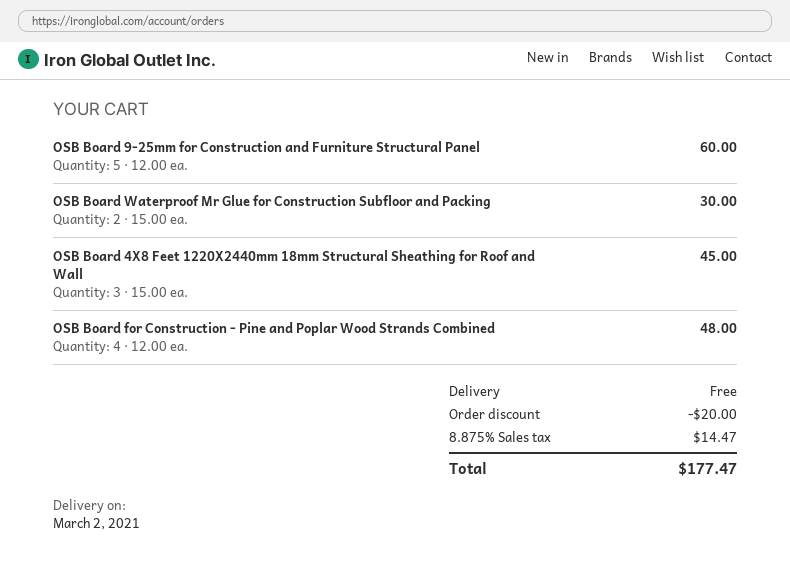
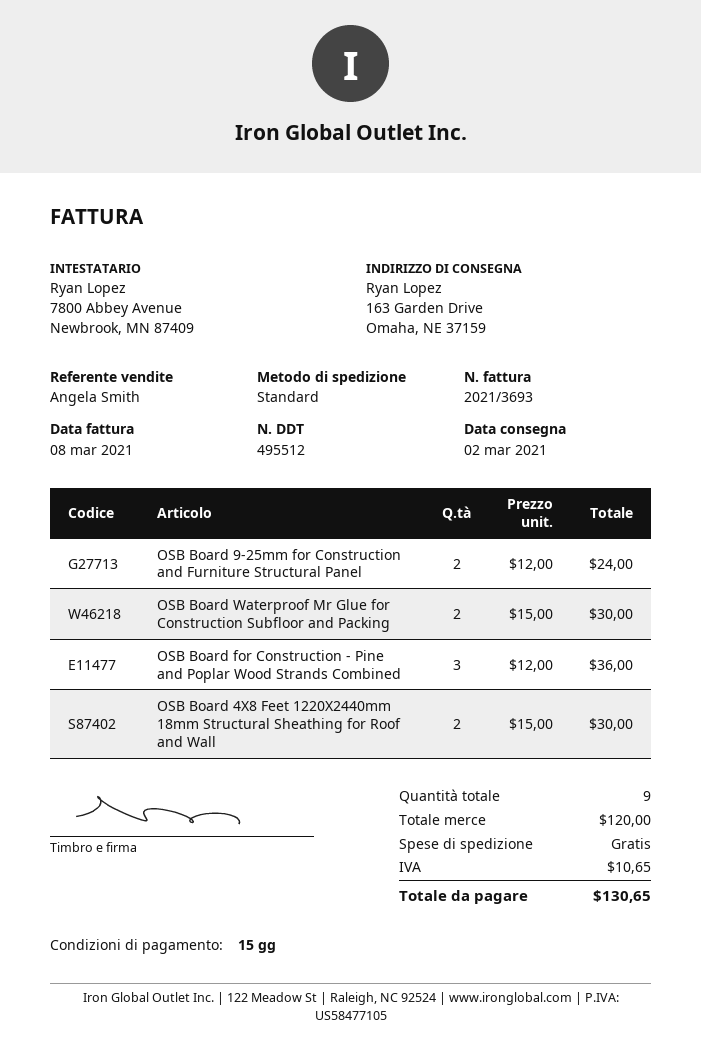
OSB Board 9-25mm for Construction and Furniture Structural Panel: 5 x 12.00 = 60.00 -> 2 x 12.00 = 24.00
OSB Board 4X8 Feet 1220X2440mm 18mm Structural Sheathing for Roof and Wall: 3 x 15.00 = 45.00 -> 2 x 15.00 = 30.00
OSB Board for Construction - Pine and Poplar Wood Strands Combined: 4 x 12.00 = 48.00 -> 3 x 12.00 = 36.00
discount: 20.00 -> none
tax: 14.47 -> 10.65
total: 177.47 -> 130.65

